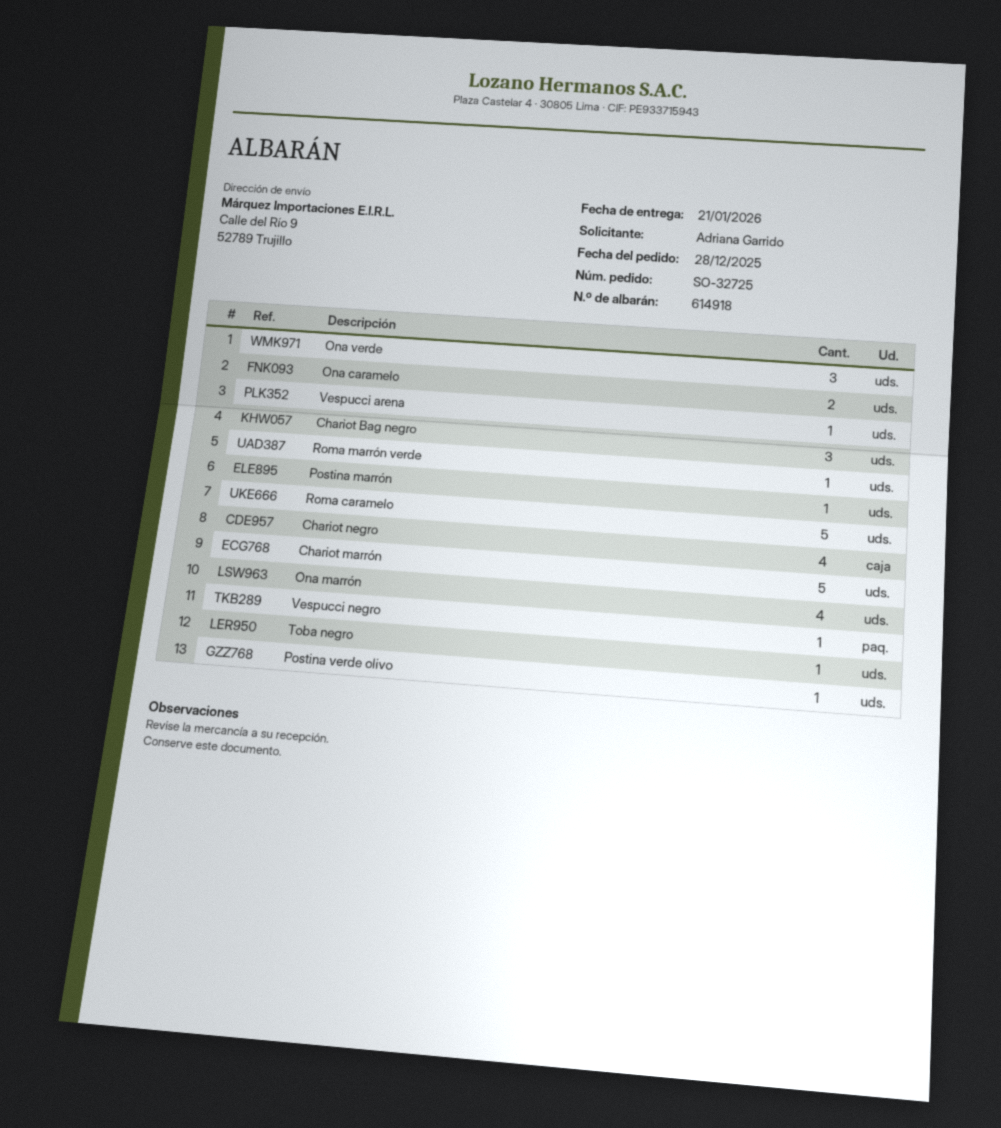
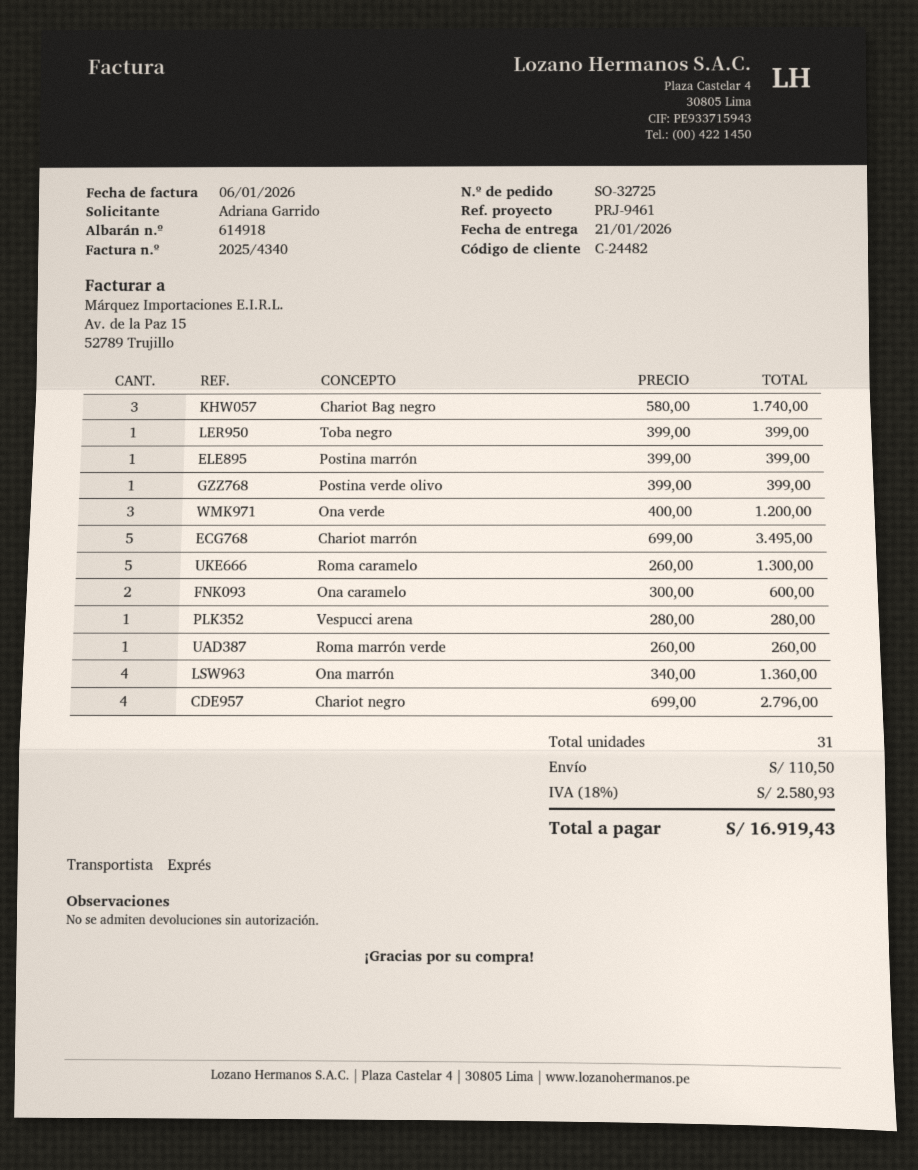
Vespucci negro: 1 -> none

